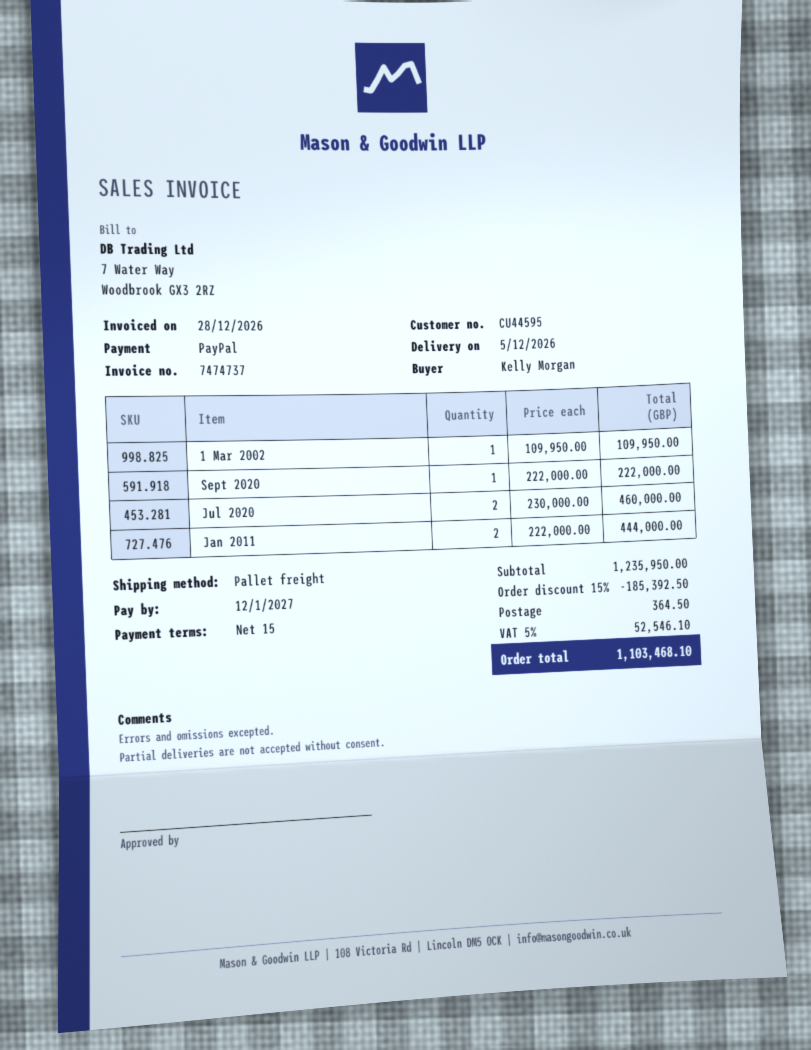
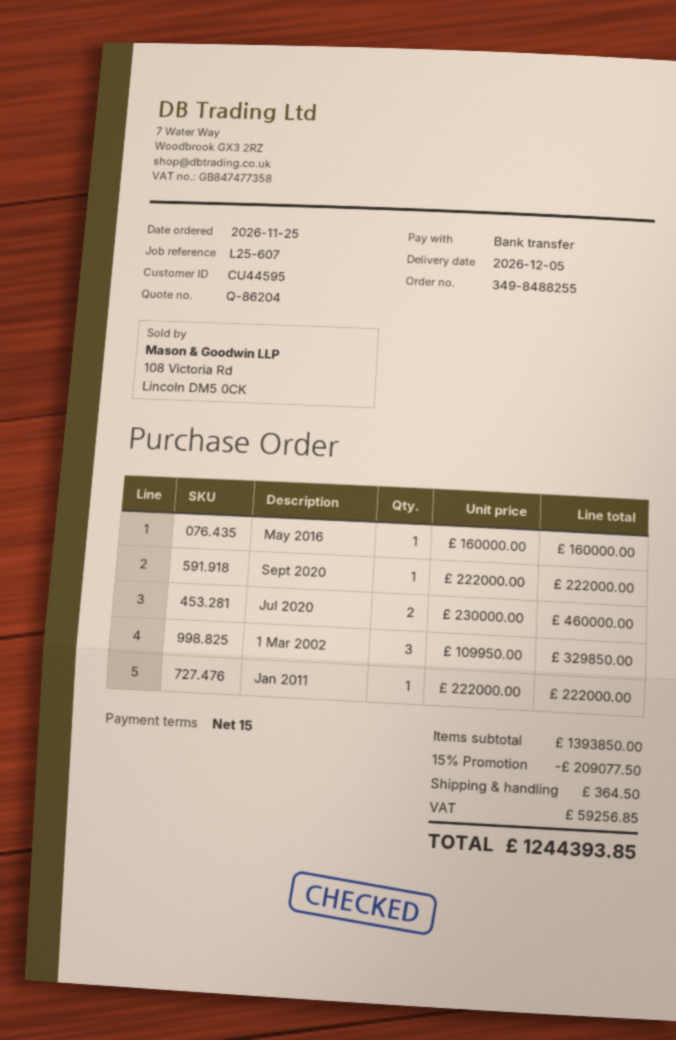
payment method: PayPal -> bank transfer
1 Mar 2002: 1 x 109950.00 = 109950.00 -> 3 x 109950.00 = 329850.00
Jan 2011: 2 x 222000.00 = 444000.00 -> 1 x 222000.00 = 222000.00
May 2016: none -> 1 x 160000.00 = 160000.00
subtotal: 1235950.00 -> 1393850.00
discount: 15% = 185392.50 -> 15% = 209077.50
tax: 52546.10 -> 59256.85
total: 1103468.10 -> 1244393.85

